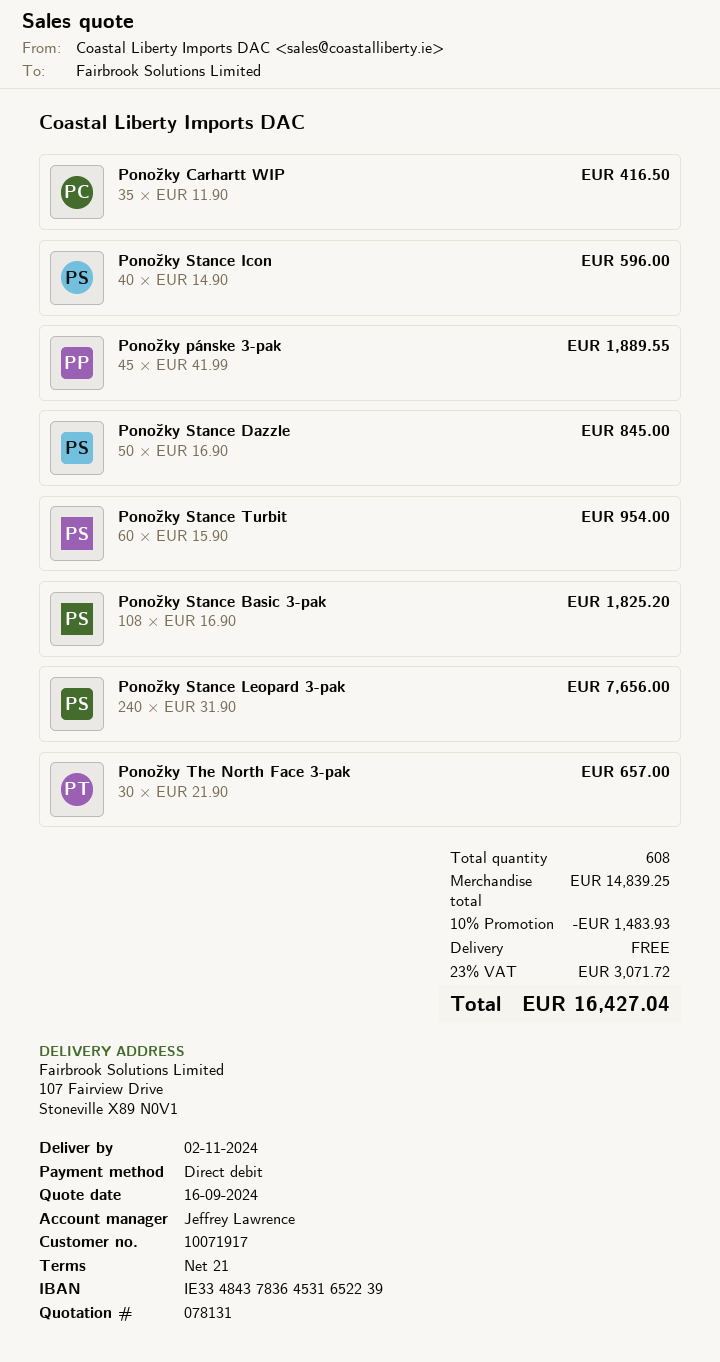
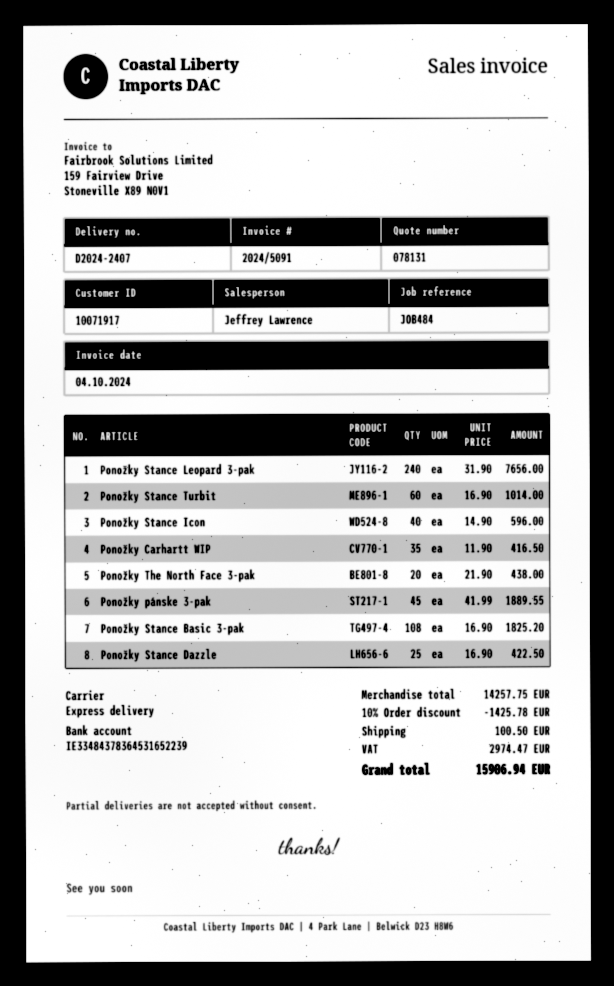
Ponožky Stance Dazzle: 50 x 16.90 = 845.00 -> 25 x 16.90 = 422.50
Ponožky Stance Turbit: 60 x 15.90 = 954.00 -> 60 x 16.90 = 1014.00
Ponožky The North Face 3-pak: 30 x 21.90 = 657.00 -> 20 x 21.90 = 438.00
subtotal: 14839.25 -> 14257.75
discount: 10% = 1483.93 -> 10% = 1425.78
shipping: 0.00 -> 100.50
tax: 3071.72 -> 2974.47
total: 16427.04 -> 15906.94

